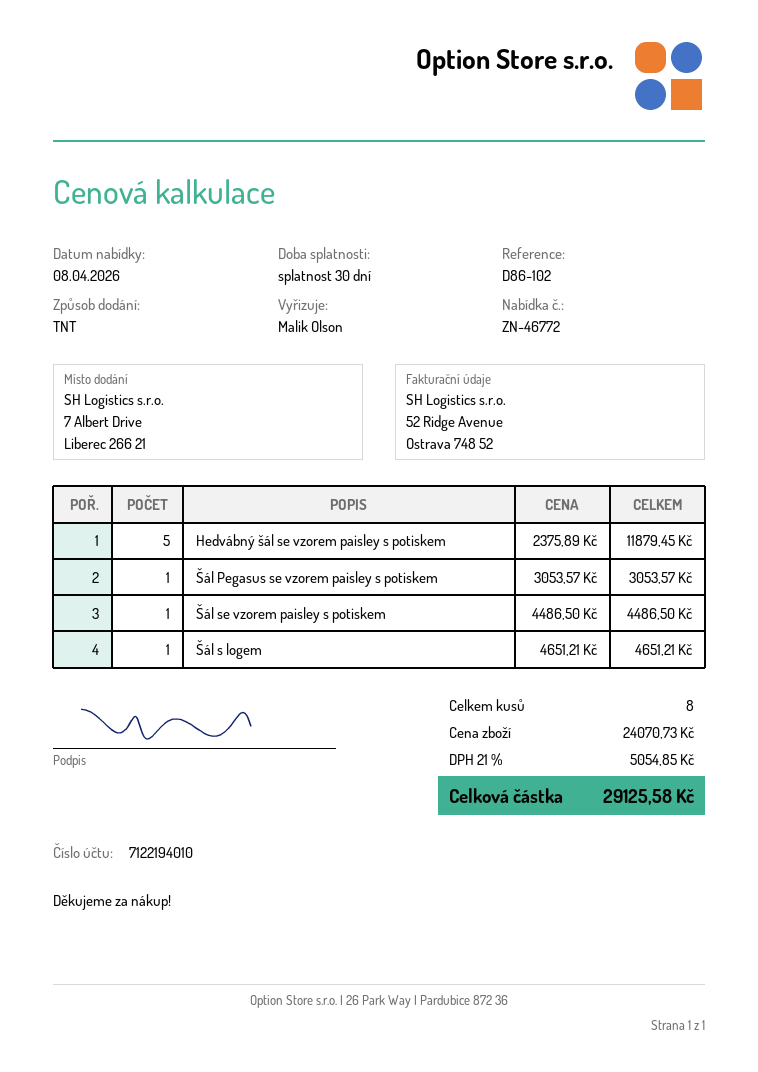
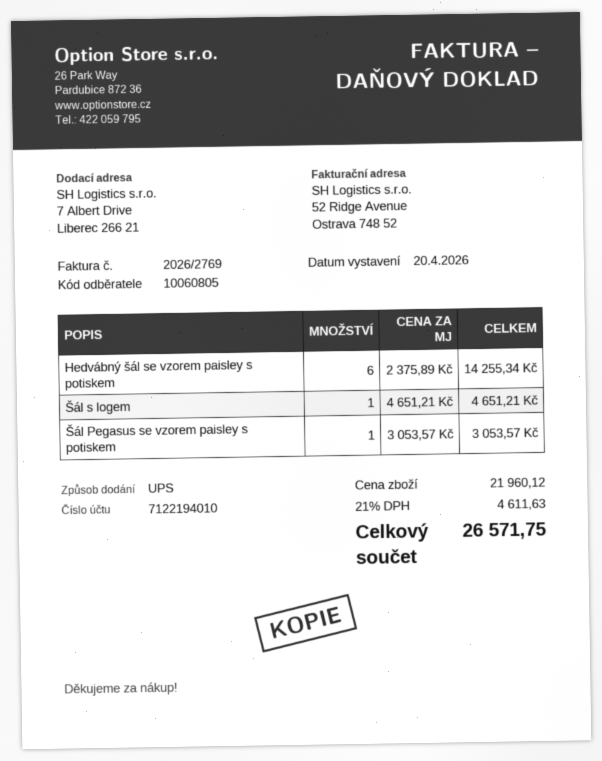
shipping method: TNT -> UPS
Hedvábný šál se vzorem paisley s potiskem: 5 x 2375.89 = 11879.45 -> 6 x 2375.89 = 14255.34
Šál se vzorem paisley s potiskem: 1 x 4486.50 = 4486.50 -> none
subtotal: 24070.73 -> 21960.12
tax: 21% = 5054.85 -> 21% = 4611.63
total: 29125.58 -> 26571.75

